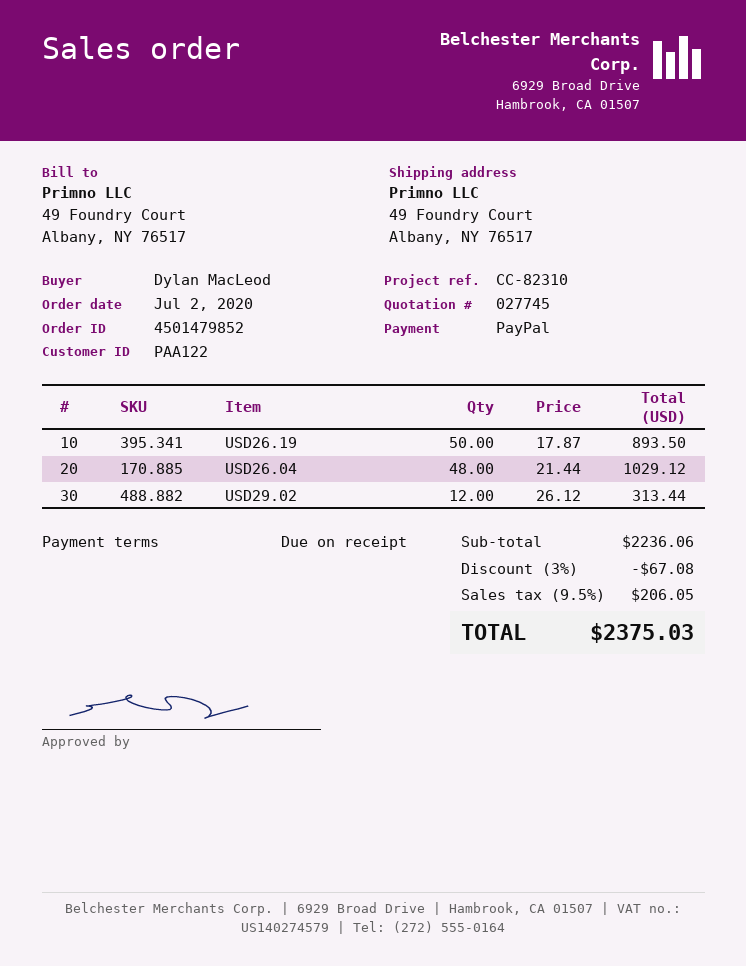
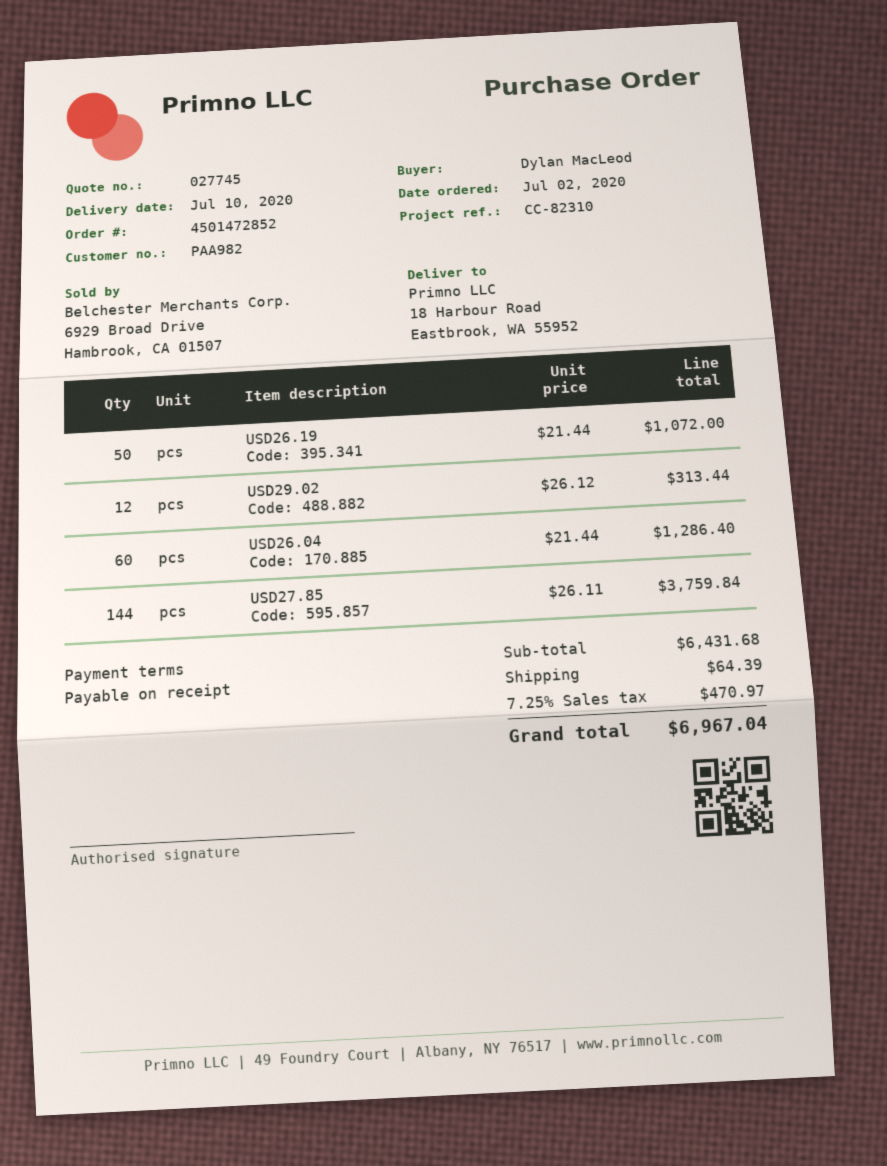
order number: 4501479852 -> 4501472852
customer number: PAA122 -> PAA982
ship to: 49 Foundry Court, Albany, NY 76517 -> 18 Harbour Road, Eastbrook, WA 55952
USD26.19: 50 x 17.87 = 893.50 -> 50 x 21.44 = 1072.00
USD26.04: 48 x 21.44 = 1029.12 -> 60 x 21.44 = 1286.40
USD27.85: none -> 144 x 26.11 = 3759.84
subtotal: 2236.06 -> 6431.68
discount: 3% = 67.08 -> none
shipping: none -> 64.39
tax: 9.5% = 206.05 -> 7.25% = 470.97
total: 2375.03 -> 6967.04

